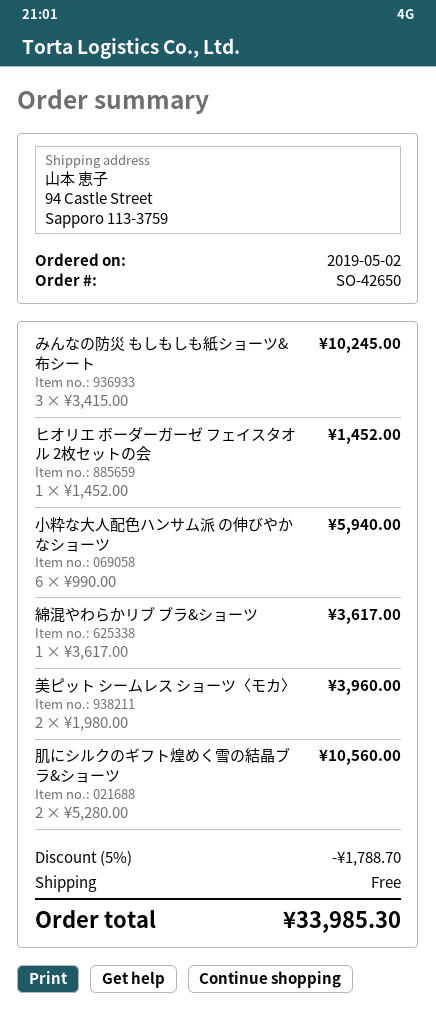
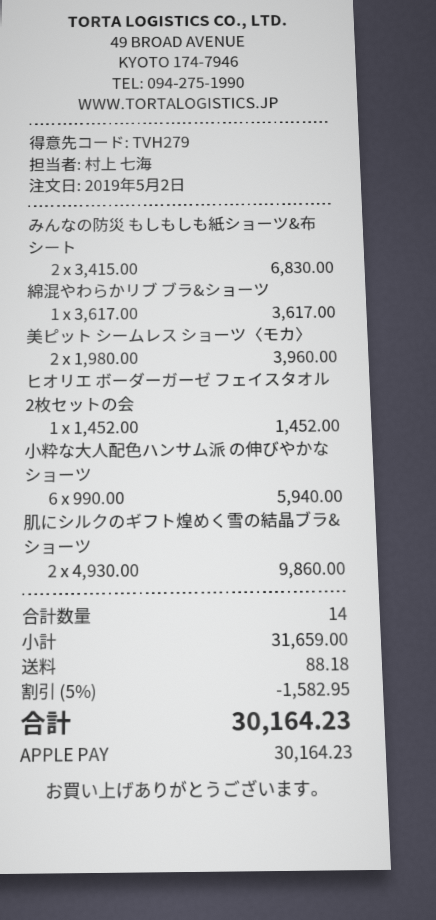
みんなの防災 もしもしも紙ショーツ&布シート: 3 x 3415.00 = 10245.00 -> 2 x 3415.00 = 6830.00
肌にシルクのギフト煌めく雪の結晶ブラ&ショーツ: 2 x 5280.00 = 10560.00 -> 2 x 4930.00 = 9860.00
discount: 5% = 1788.70 -> 5% = 1582.95
shipping: 0.00 -> 88.18
total: 33985.30 -> 30164.23

